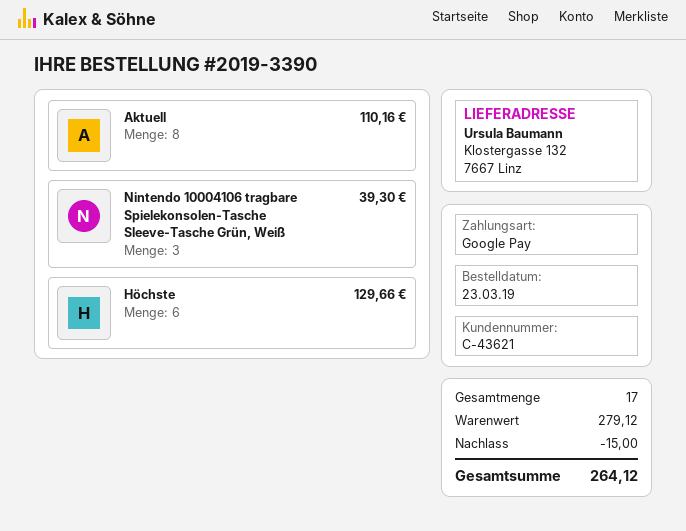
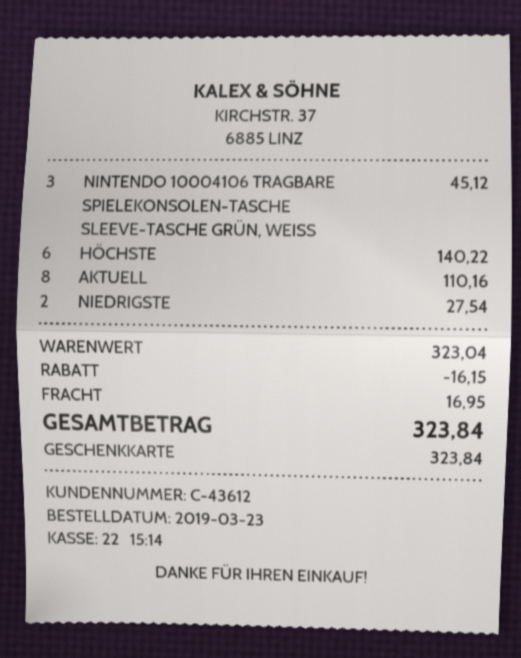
customer number: C-43621 -> C-43612
payment method: Google Pay -> gift card
Nintendo 10004106 tragbare Spielekonsolen-Tasche Sleeve-Tasche Grün, Weiß: 3 for 39.30 -> 3 for 45.12
Höchste: 6 for 129.66 -> 6 for 140.22
NIEDRIGSTE: none -> 2 for 27.54
subtotal: 279.12 -> 323.04
discount: 15.00 -> 16.15
shipping: none -> 16.95
total: 264.12 -> 323.84

